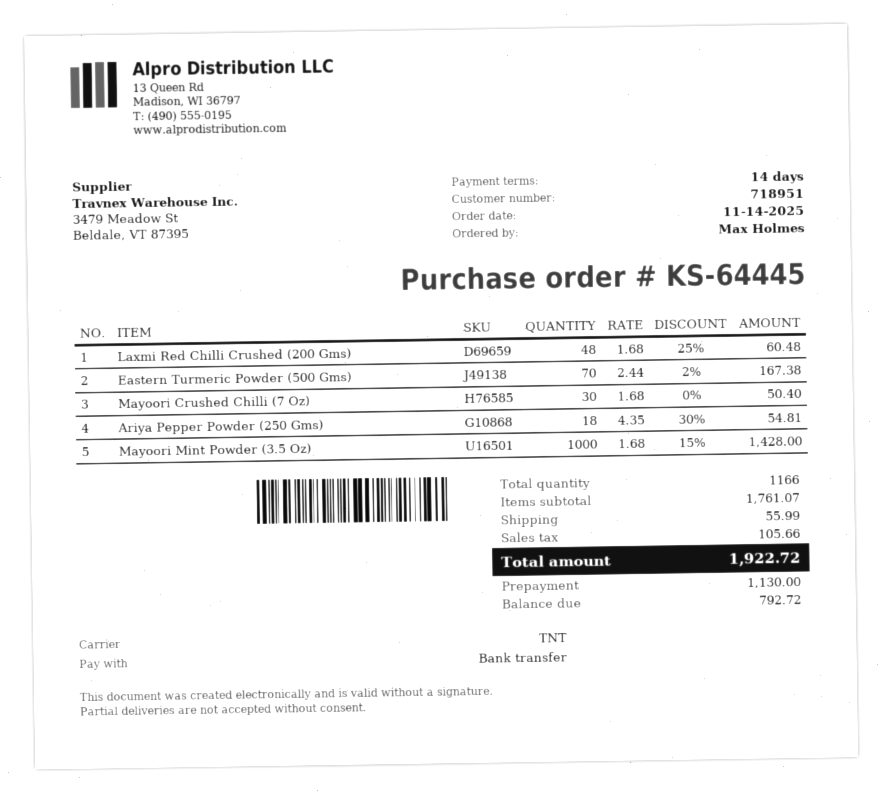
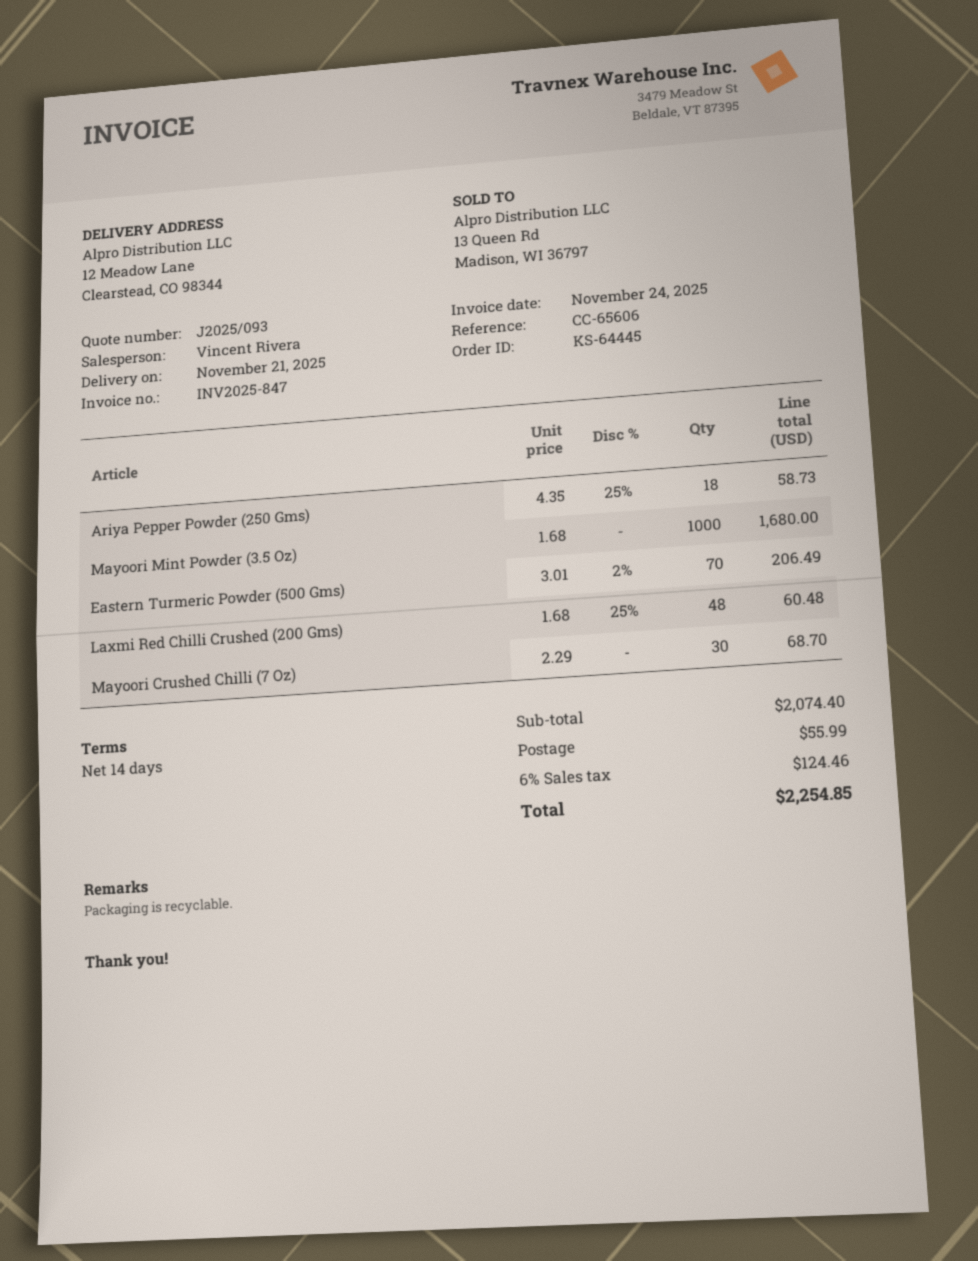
Eastern Turmeric Powder (500 Gms): 70 x 2.44 - 2% = 167.38 -> 70 x 3.01 - 2% = 206.49
Mayoori Crushed Chilli (7 Oz): 30 x 1.68 = 50.40 -> 30 x 2.29 = 68.70
Ariya Pepper Powder (250 Gms): 18 x 4.35 - 30% = 54.81 -> 18 x 4.35 - 25% = 58.73
Mayoori Mint Powder (3.5 Oz): 1000 x 1.68 - 15% = 1428.00 -> 1000 x 1.68 = 1680.00
subtotal: 1761.07 -> 2074.40
tax: 105.66 -> 124.46
total: 1922.72 -> 2254.85

